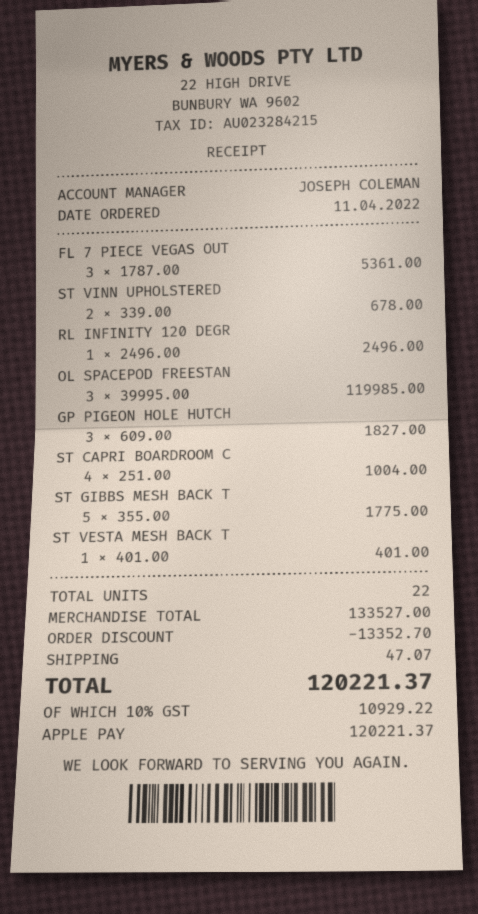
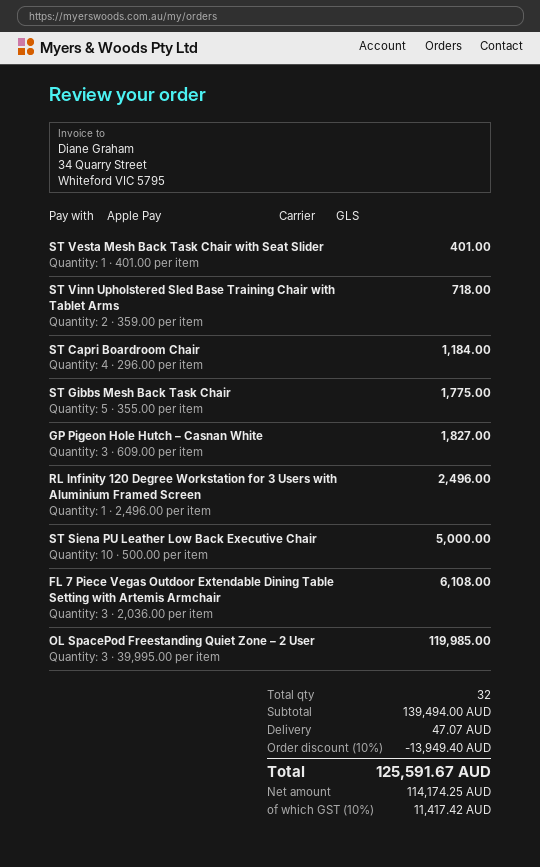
FL 7 PIECE VEGAS OUT: 3 x 1787.00 = 5361.00 -> 3 x 2036.00 = 6108.00
ST VINN UPHOLSTERED: 2 x 339.00 = 678.00 -> 2 x 359.00 = 718.00
ST CAPRI BOARDROOM C: 4 x 251.00 = 1004.00 -> 4 x 296.00 = 1184.00
ST Siena PU Leather Low Back Executive Chair: none -> 10 x 500.00 = 5000.00
total quantity: 22 -> 32
subtotal: 133527.00 -> 139494.00
discount: 13352.70 -> 13949.40
tax: 10% = 10929.22 -> 10% = 11417.42
total: 120221.37 -> 125591.67

